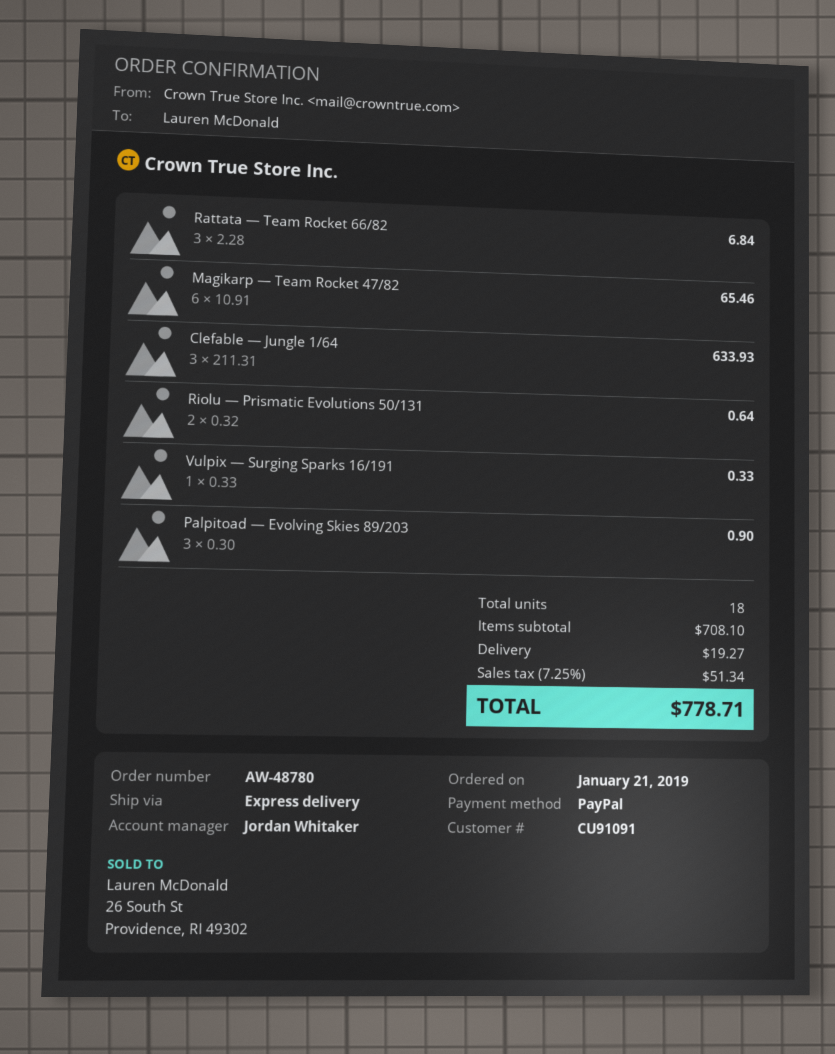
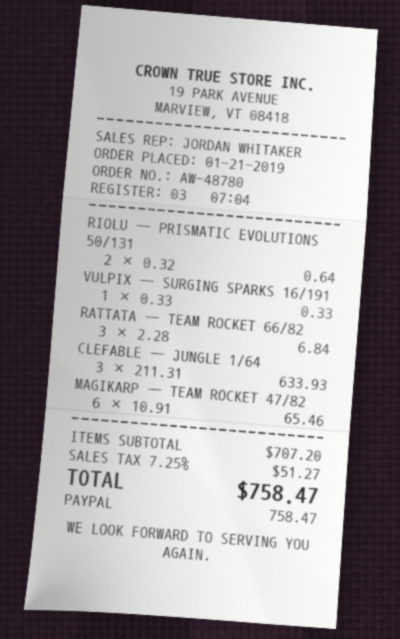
Palpitoad — Evolving Skies 89/203: 3 x 0.30 = 0.90 -> none
subtotal: 708.10 -> 707.20
shipping: 19.27 -> none
tax: 7.25% = 51.34 -> 7.25% = 51.27
total: 778.71 -> 758.47

